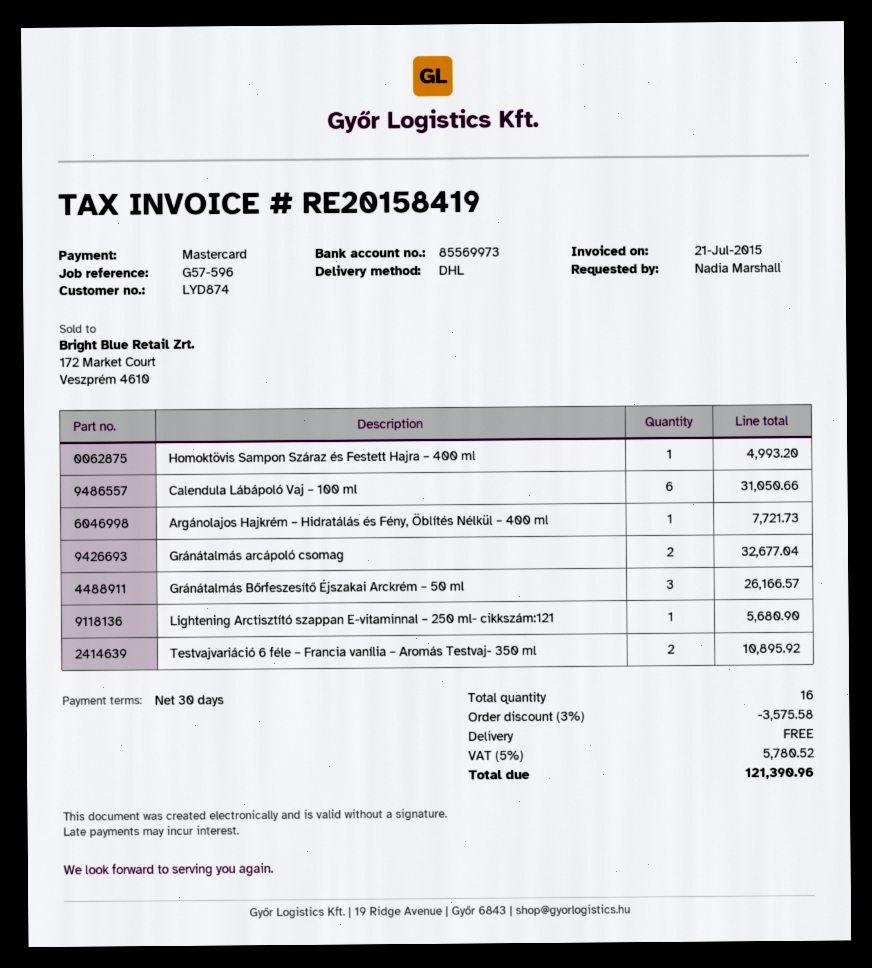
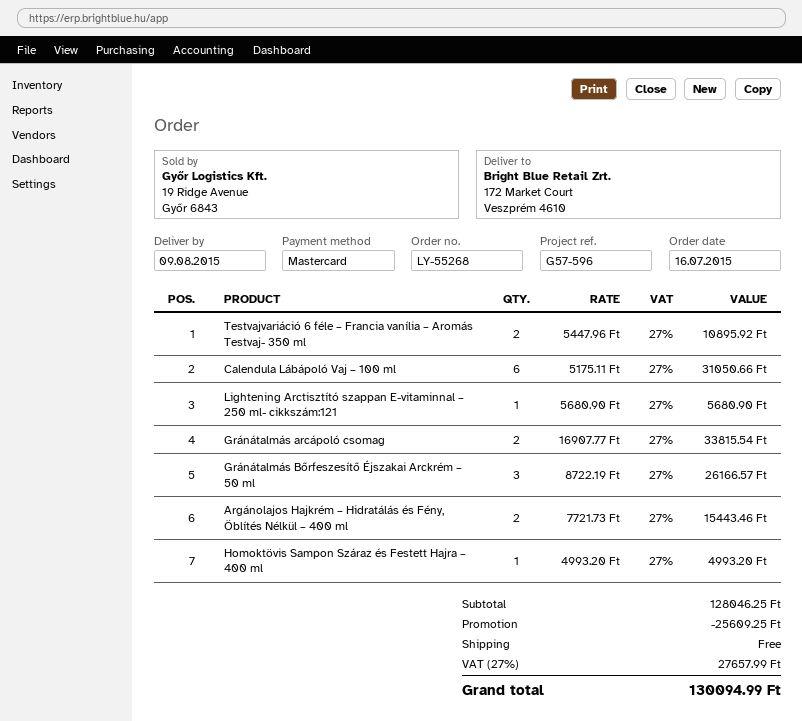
Argánolajos Hajkrém – Hidratálás és Fény, Öblítés Nélkül – 400 ml: 1 for 7721.73 -> 2 for 15443.46
Gránátalmás arcápoló csomag: 2 for 32677.04 -> 2 for 33815.54
discount: 3575.58 -> 25609.25
tax: 5% = 5780.52 -> 27% = 27657.99
total: 121390.96 -> 130094.99

